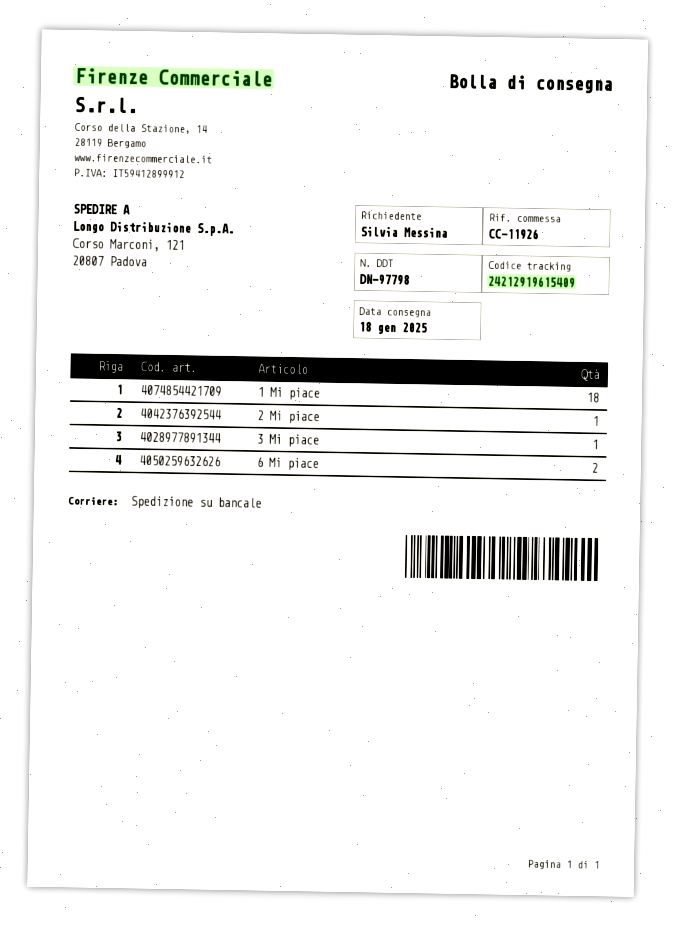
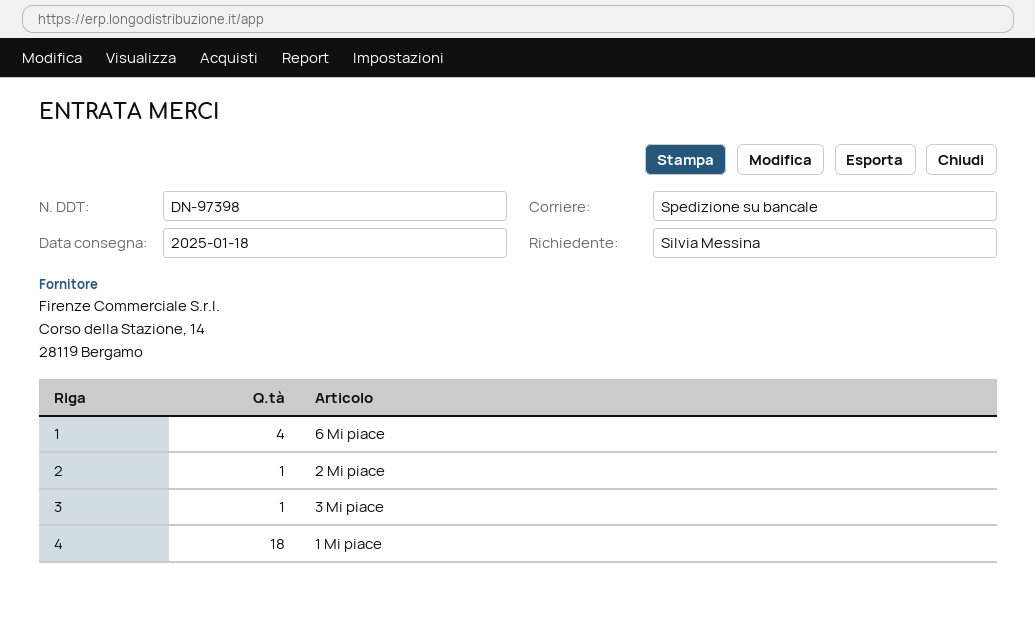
delivery note number: DN-97798 -> DN-97398
6 Mi piace: 2 -> 4

